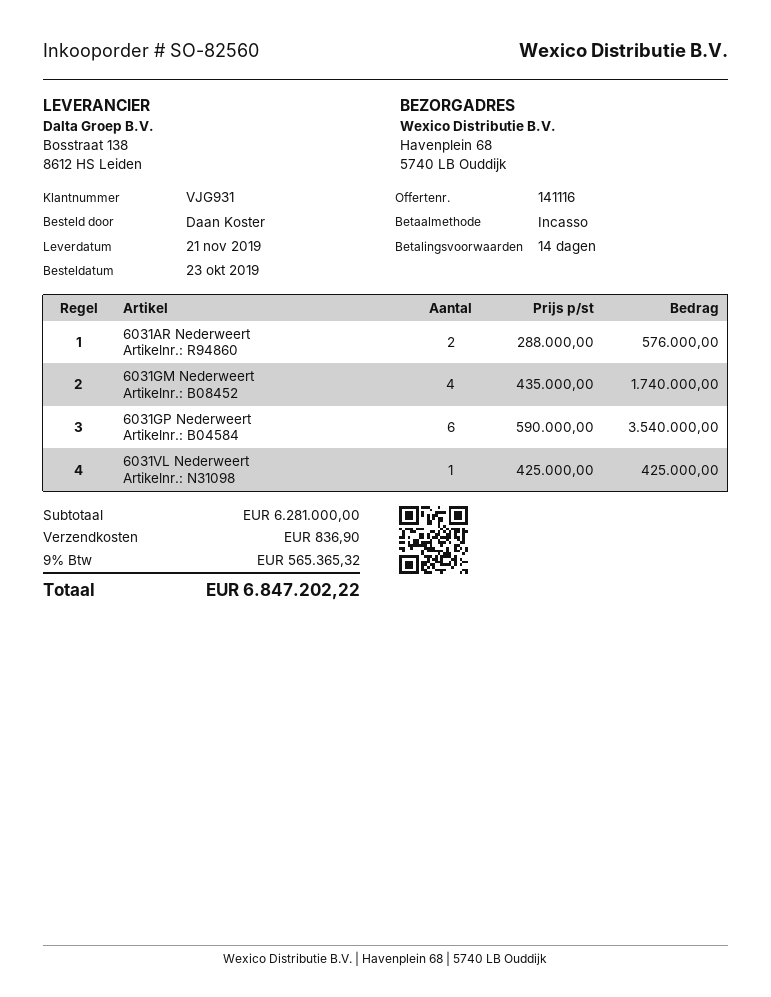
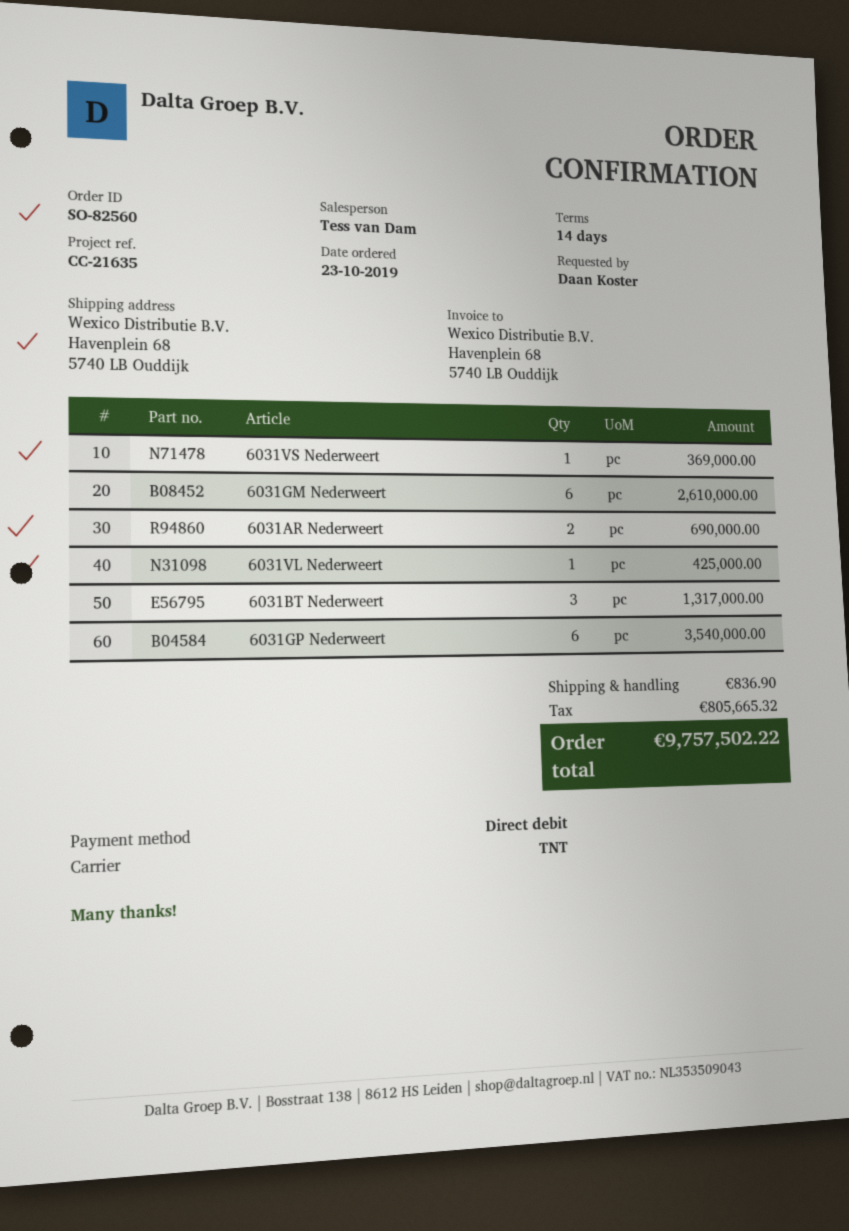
6031AR Nederweert: 2 for 576000.00 -> 2 for 690000.00
6031GM Nederweert: 4 for 1740000.00 -> 6 for 2610000.00
6031VS Nederweert: none -> 1 for 369000.00
6031BT Nederweert: none -> 3 for 1317000.00
tax: 565365.32 -> 805665.32
total: 6847202.22 -> 9757502.22

